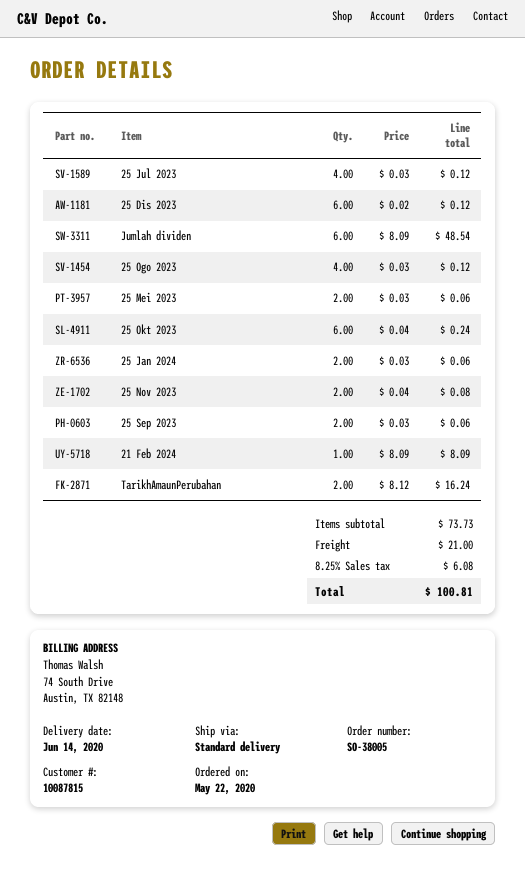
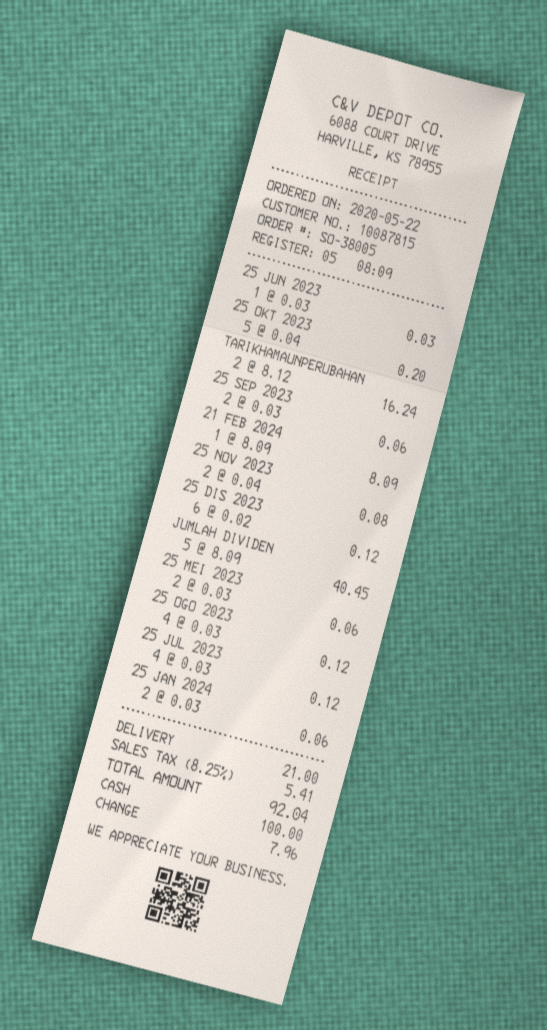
Jumlah dividen: 6 x 8.09 = 48.54 -> 5 x 8.09 = 40.45
25 Okt 2023: 6 x 0.04 = 0.24 -> 5 x 0.04 = 0.20
25 JUN 2023: none -> 1 x 0.03 = 0.03
tax: 8.25% = 6.08 -> 8.25% = 5.41
total: 100.81 -> 92.04

